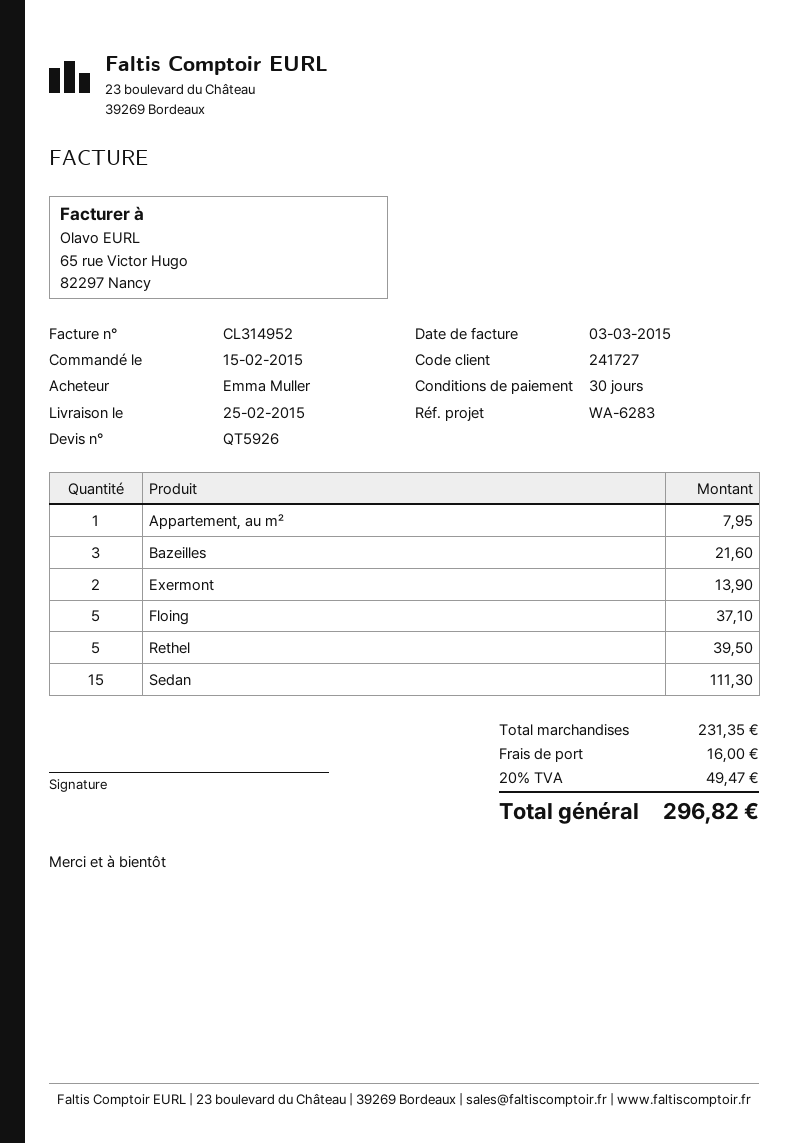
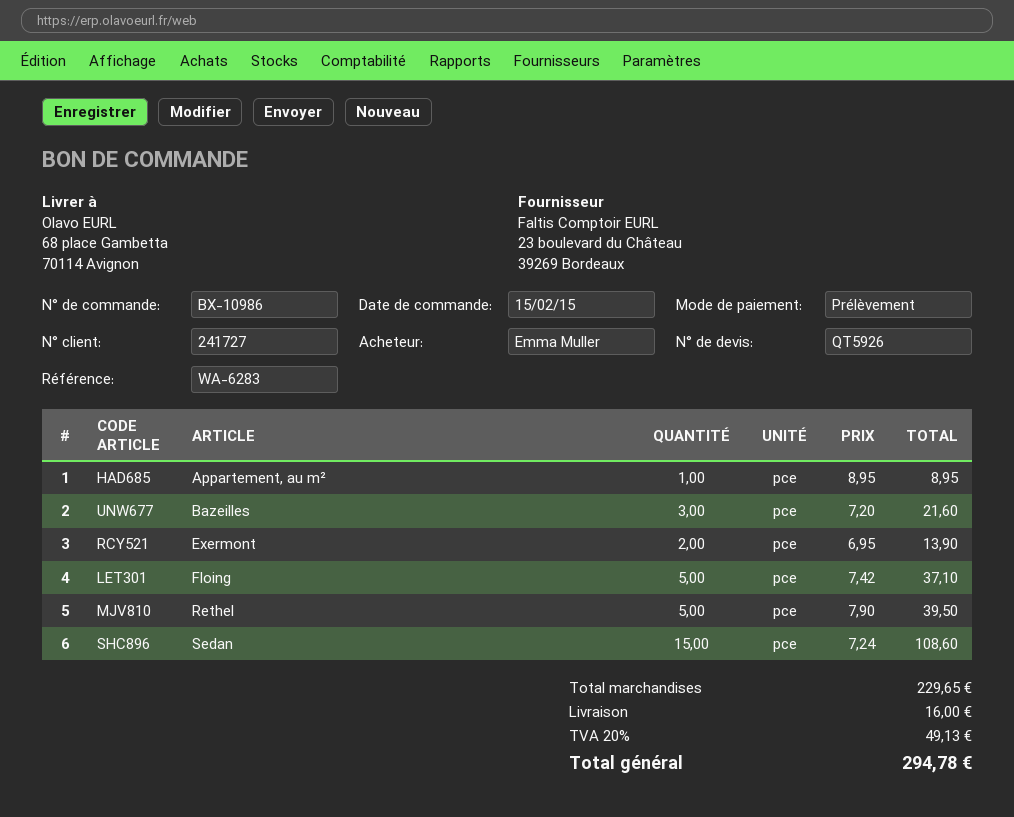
Appartement, au m²: 1 for 7.95 -> 1 for 8.95
Sedan: 15 for 111.30 -> 15 for 108.60
subtotal: 231.35 -> 229.65
tax: 20% = 49.47 -> 20% = 49.13
total: 296.82 -> 294.78

